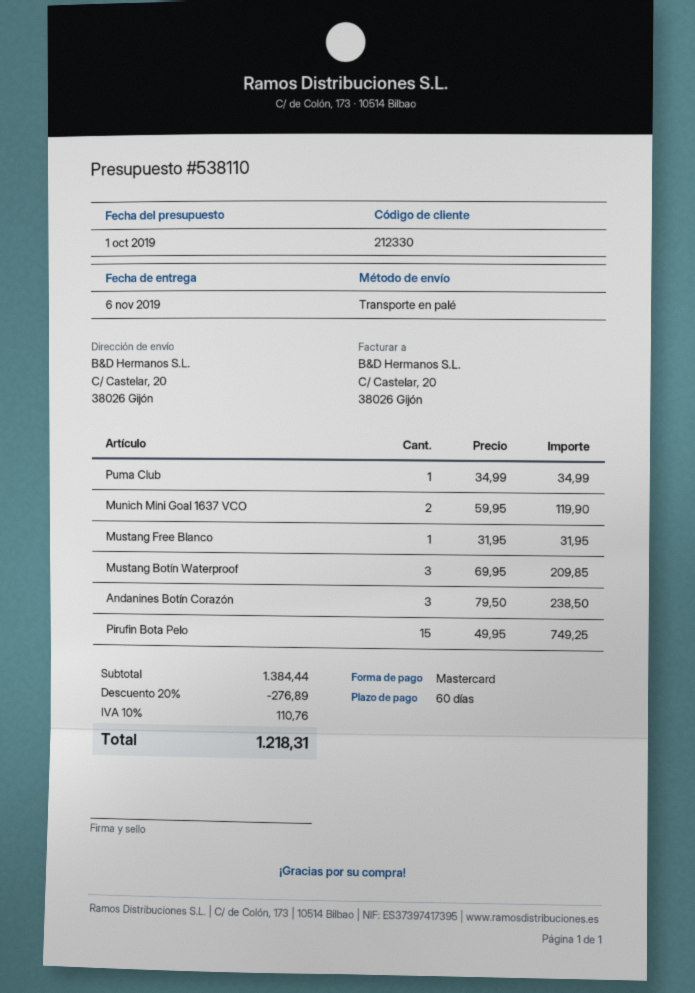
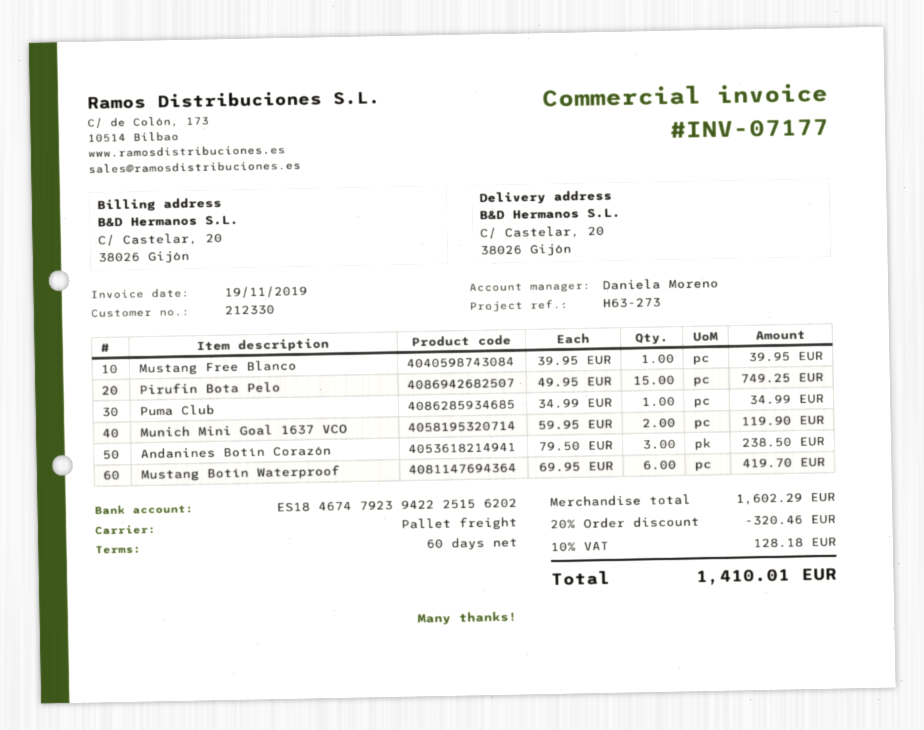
Mustang Free Blanco: 1 x 31.95 = 31.95 -> 1 x 39.95 = 39.95
Mustang Botín Waterproof: 3 x 69.95 = 209.85 -> 6 x 69.95 = 419.70
subtotal: 1384.44 -> 1602.29
discount: 20% = 276.89 -> 20% = 320.46
tax: 10% = 110.76 -> 10% = 128.18
total: 1218.31 -> 1410.01

